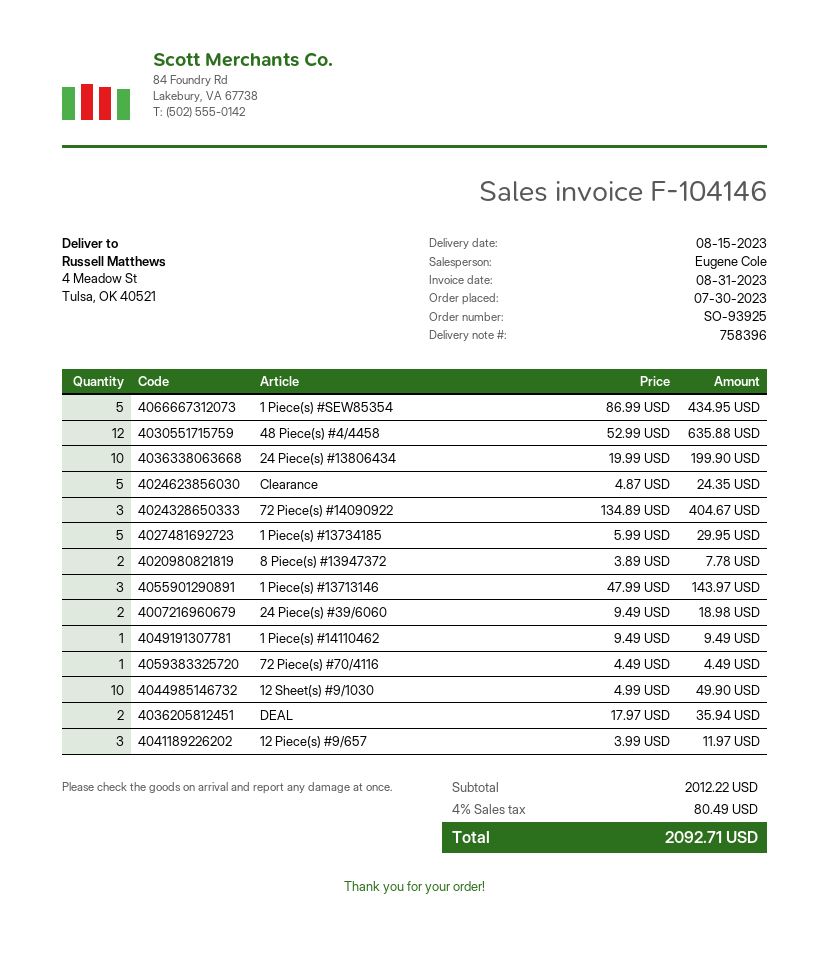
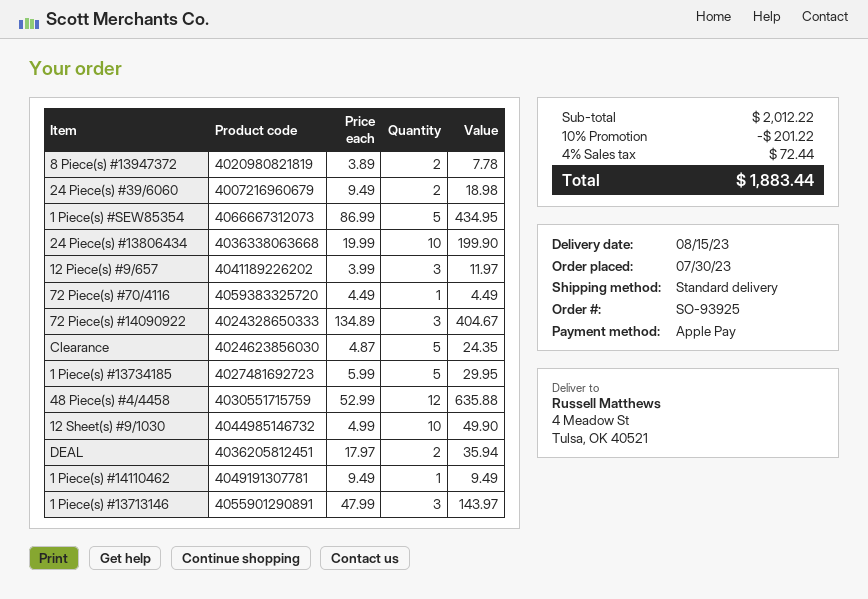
discount: none -> 10% = 201.22
tax: 4% = 80.49 -> 4% = 72.44
total: 2092.71 -> 1883.44

